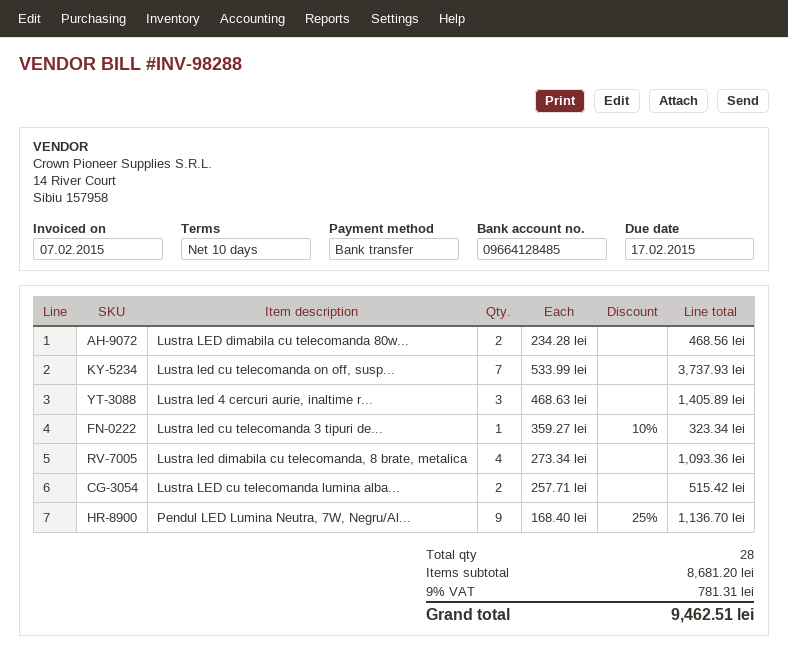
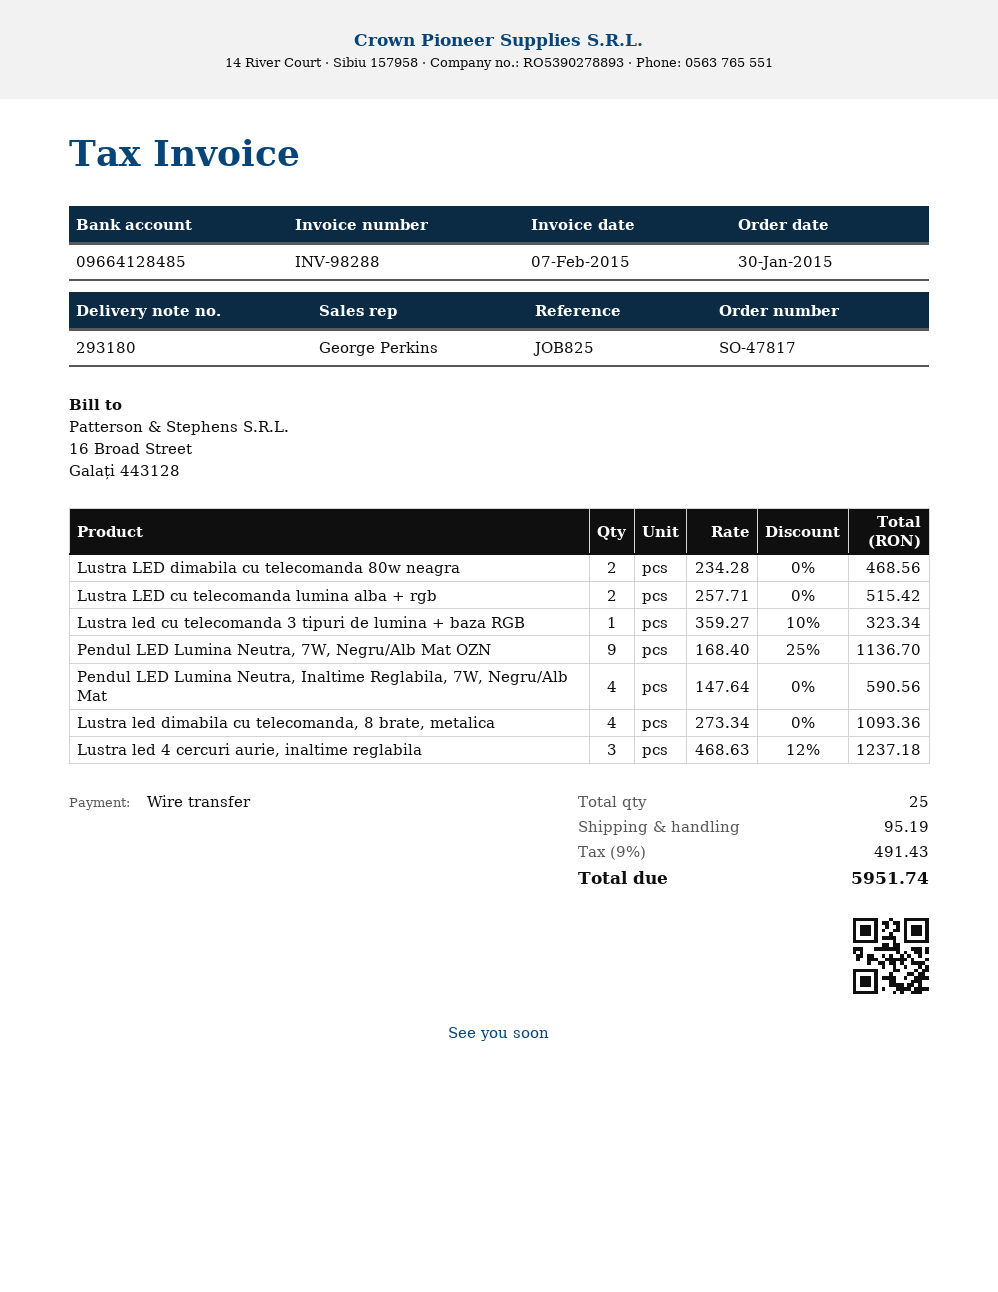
Lustra led cu telecomanda on off, susp...: 7 x 533.99 = 3737.93 -> none
Lustra led 4 cercuri aurie, inaltime r...: 3 x 468.63 = 1405.89 -> 3 x 468.63 - 12% = 1237.18
Pendul LED Lumina Neutra, Inaltime Reglabila, 7W, Negru/Alb Mat: none -> 4 x 147.64 = 590.56
total quantity: 28 -> 25
shipping: none -> 95.19
tax: 9% = 781.31 -> 9% = 491.43
total: 9462.51 -> 5951.74

